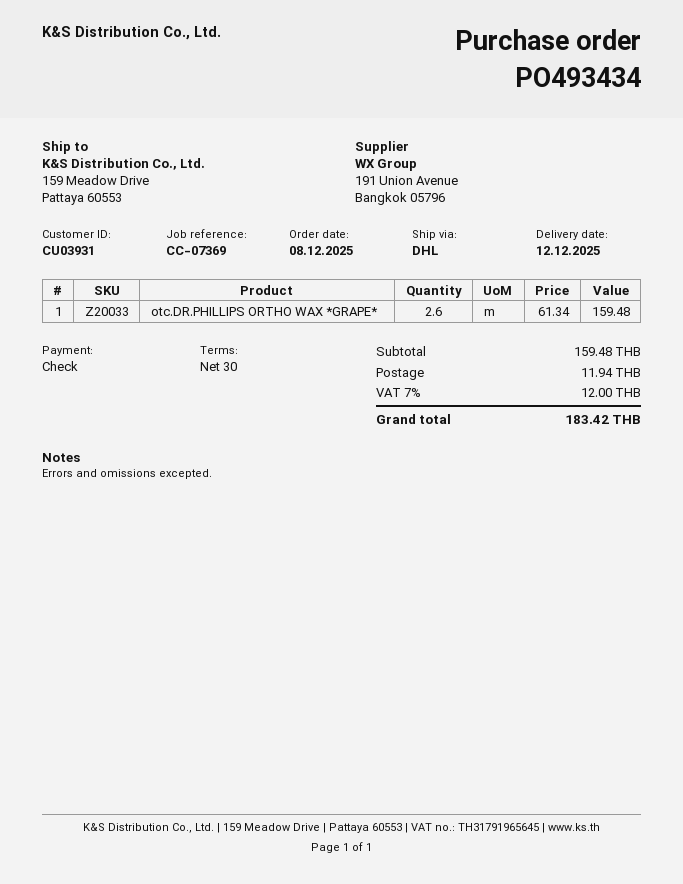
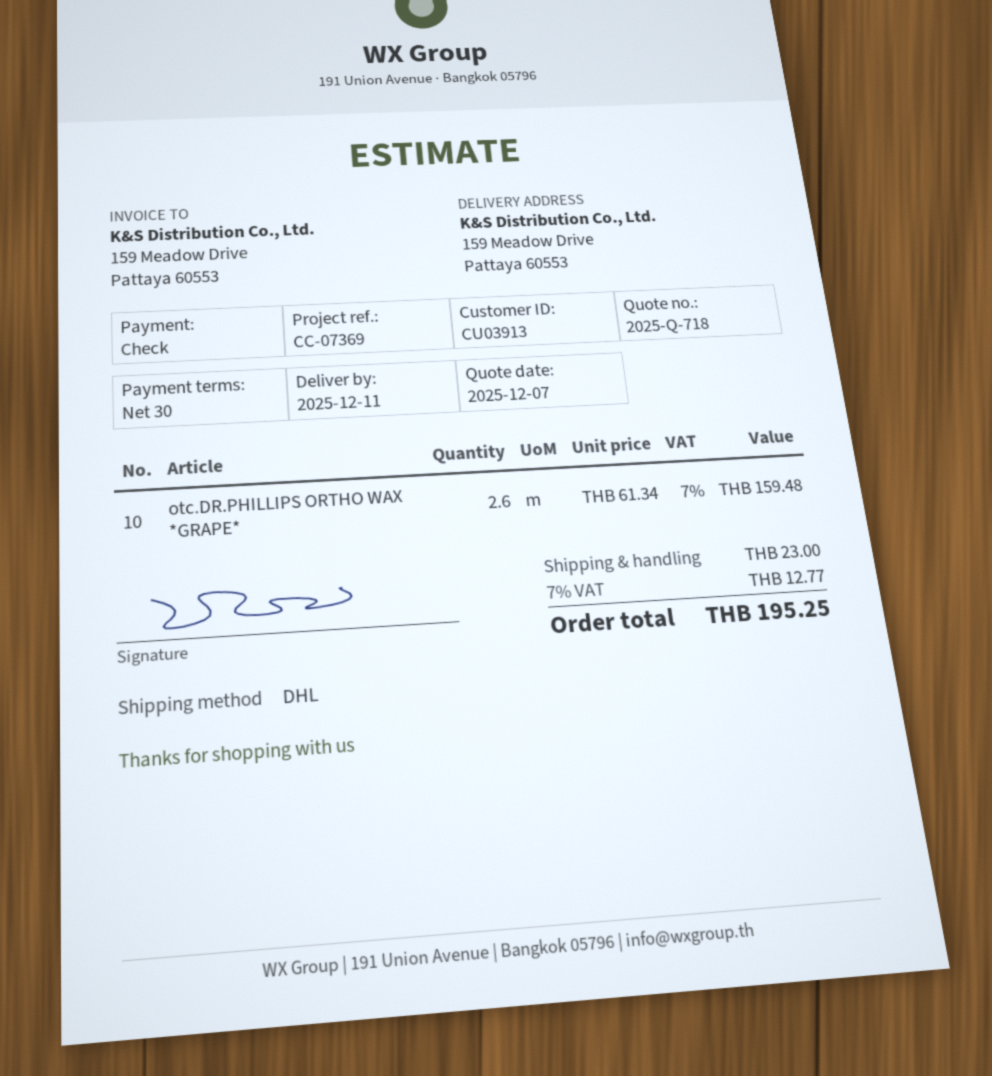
delivery date: 2025-12-12 -> 2025-12-11
customer number: CU03931 -> CU03913
shipping: 11.94 -> 23.00
tax: 7% = 12.00 -> 7% = 12.77
total: 183.42 -> 195.25

